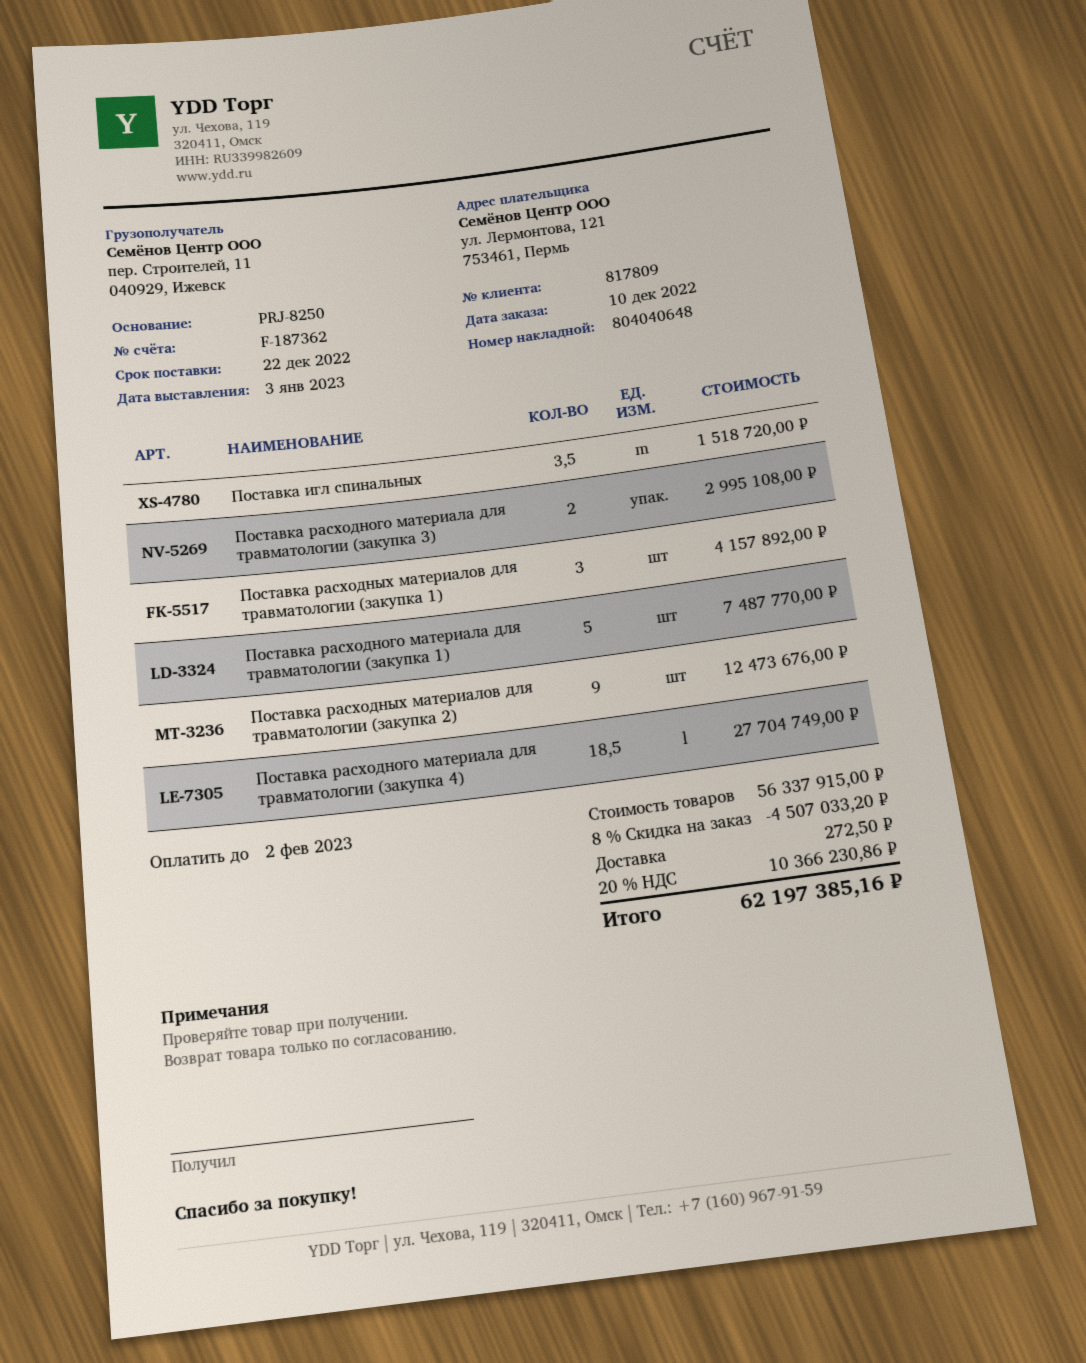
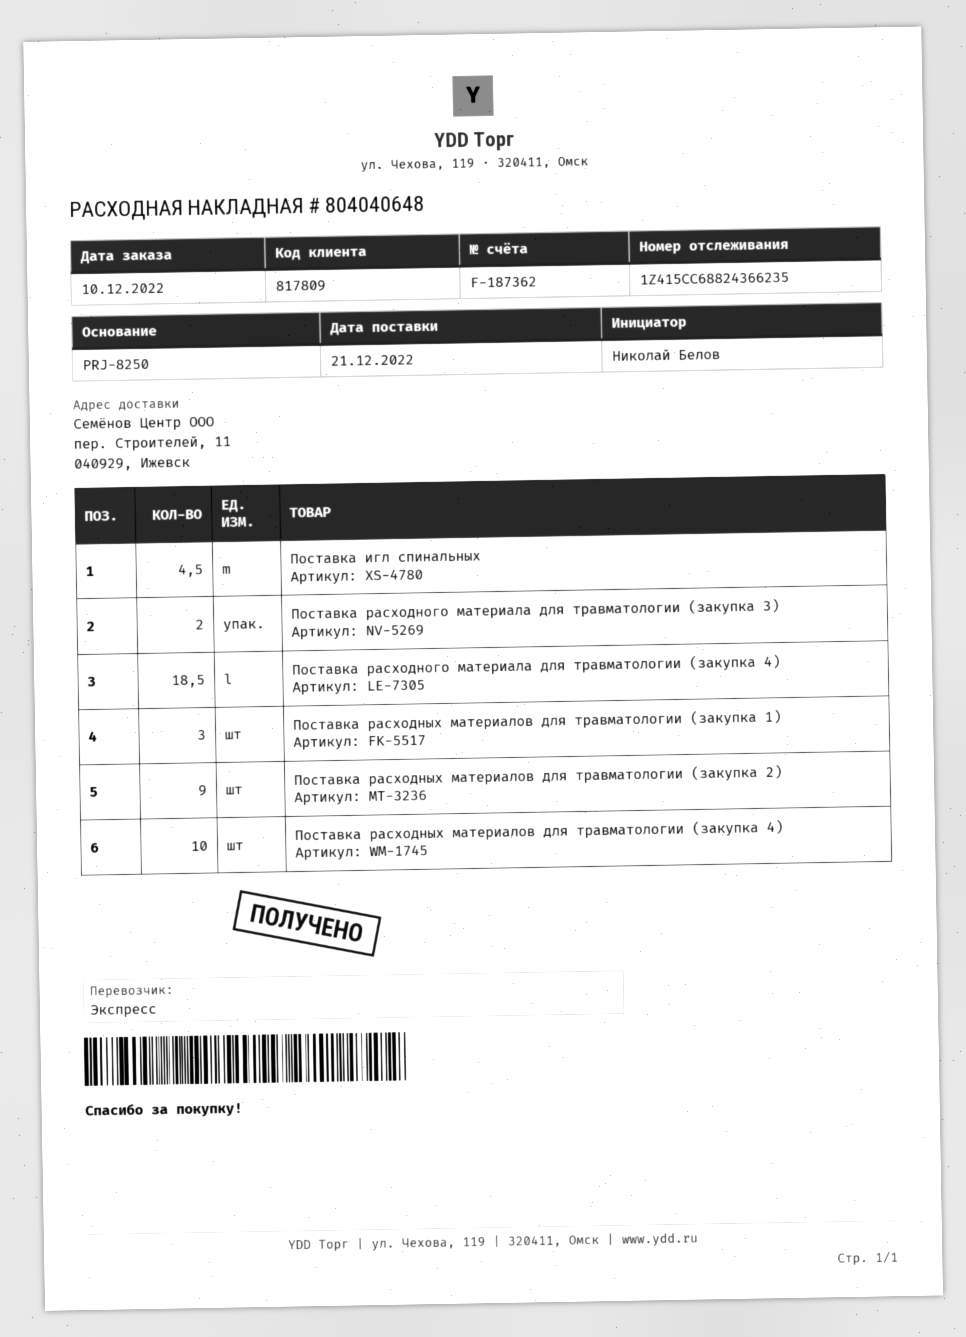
delivery date: 2022-12-22 -> 2022-12-21
Поставка игл спинальных: 3.5 -> 4.5
Поставка расходного материала для травматологии (закупка 1): 5 -> none
Поставка расходных материалов для травматологии (закупка 4): none -> 10

